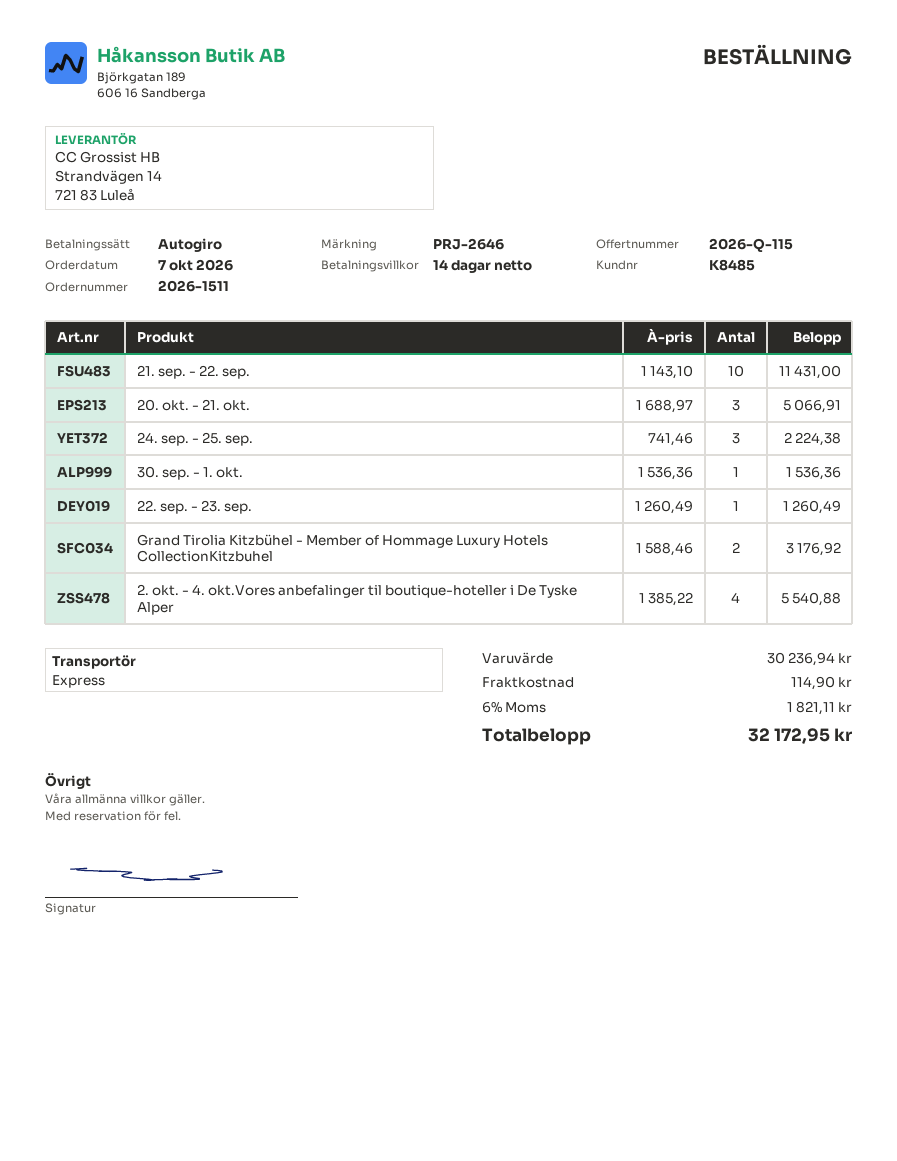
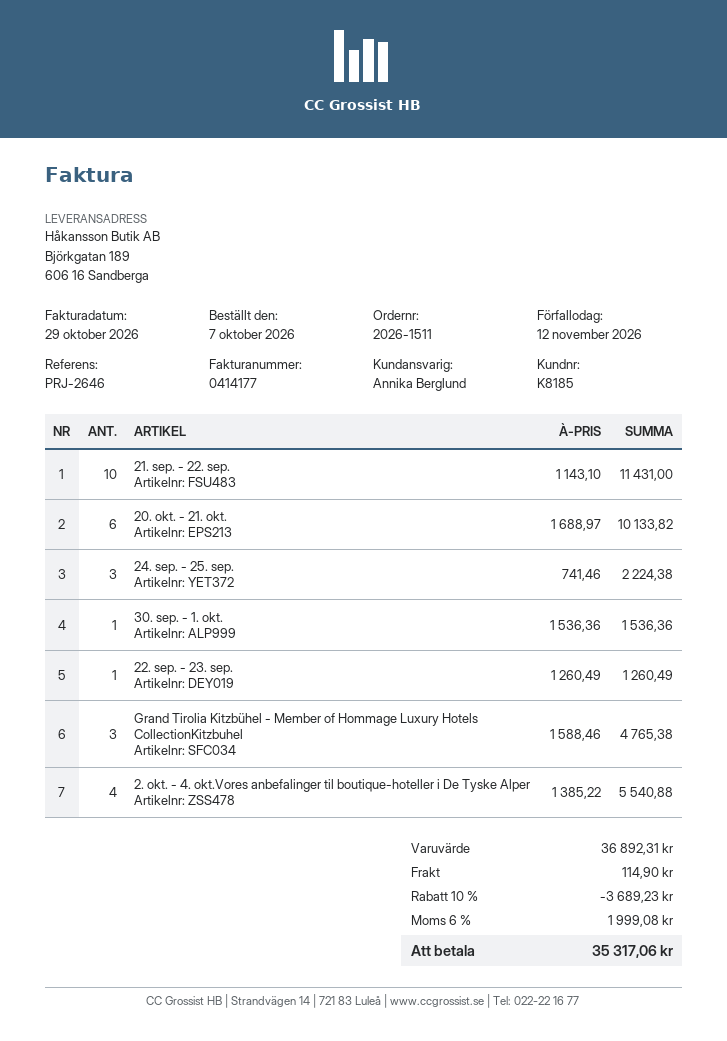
customer number: K8485 -> K8185
20. okt. - 21. okt.: 3 x 1688.97 = 5066.91 -> 6 x 1688.97 = 10133.82
Grand Tirolia Kitzbühel - Member of Hommage Luxury Hotels CollectionKitzbuhel: 2 x 1588.46 = 3176.92 -> 3 x 1588.46 = 4765.38
subtotal: 30236.94 -> 36892.31
discount: none -> 10% = 3689.23
tax: 6% = 1821.11 -> 6% = 1999.08
total: 32172.95 -> 35317.06

